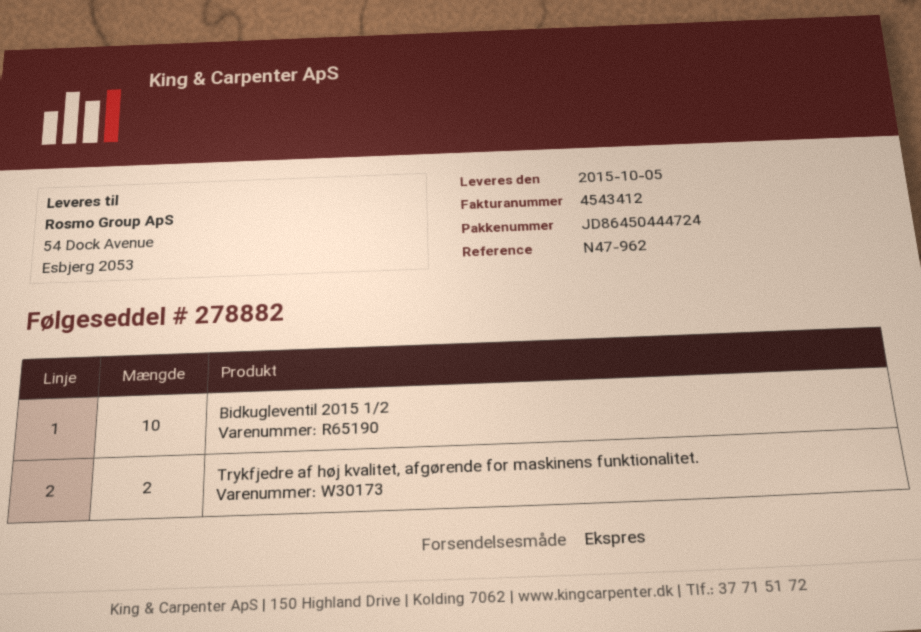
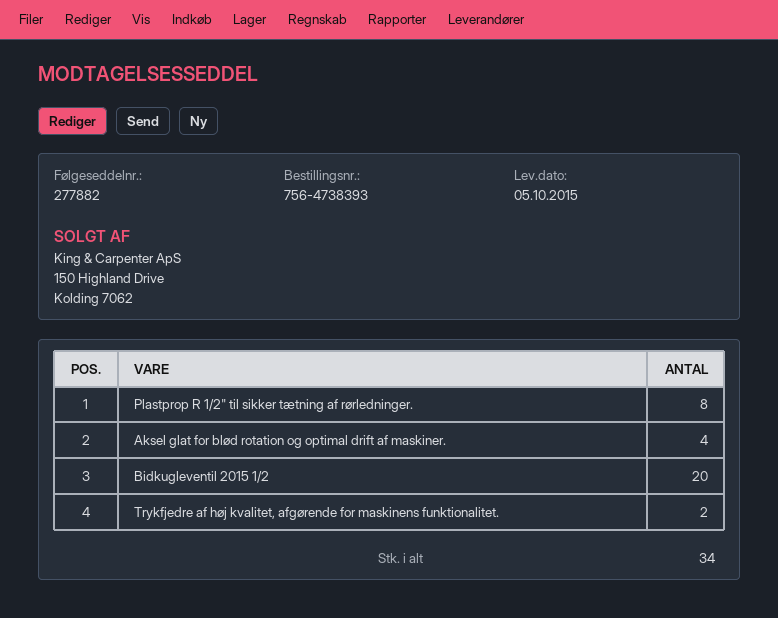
delivery note number: 278882 -> 277882
Bidkugleventil 2015 1/2: 10 -> 20
Plastprop R 1/2" til sikker tætning af rørledninger.: none -> 8
Aksel glat for blød rotation og optimal drift af maskiner.: none -> 4

